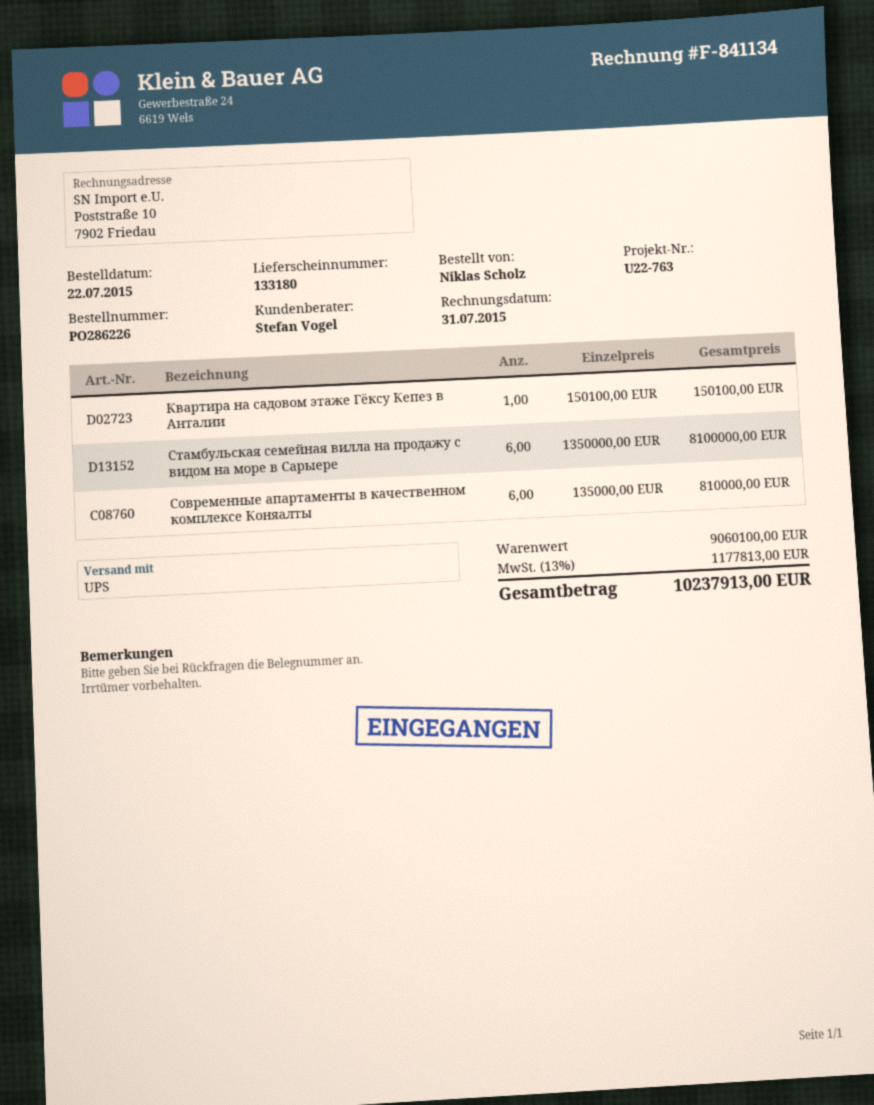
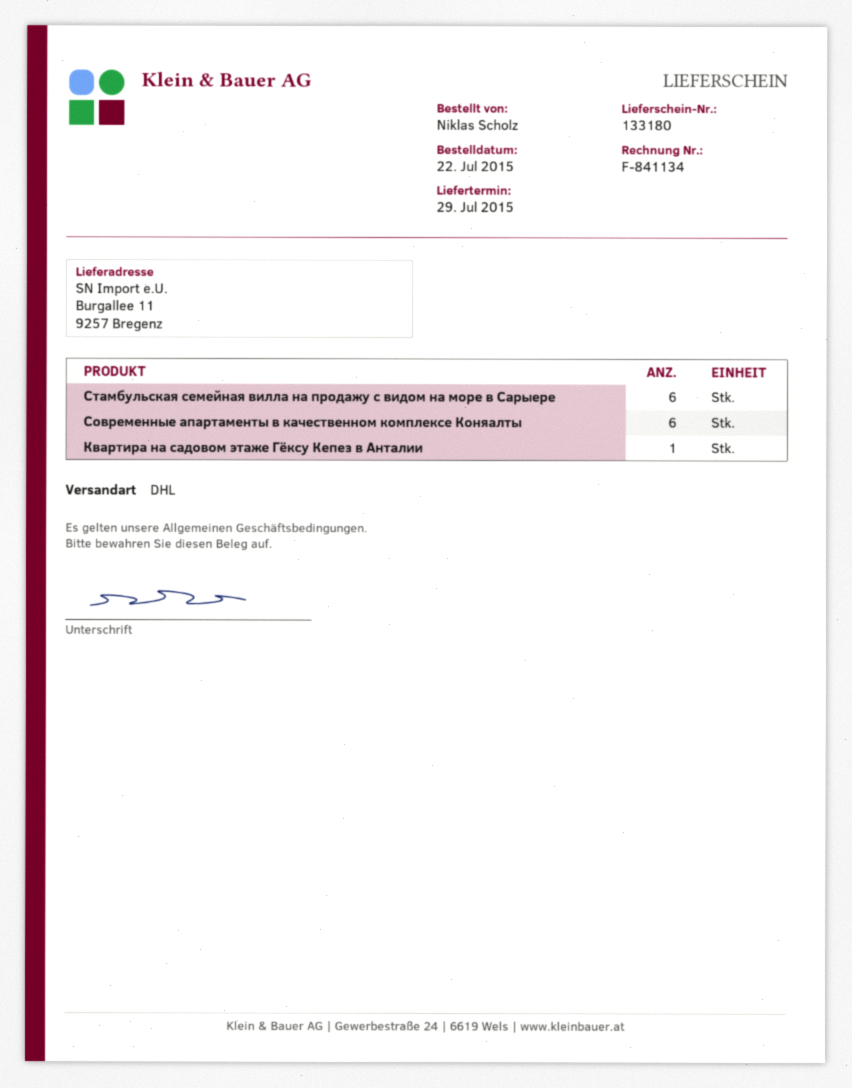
shipping method: UPS -> DHL

